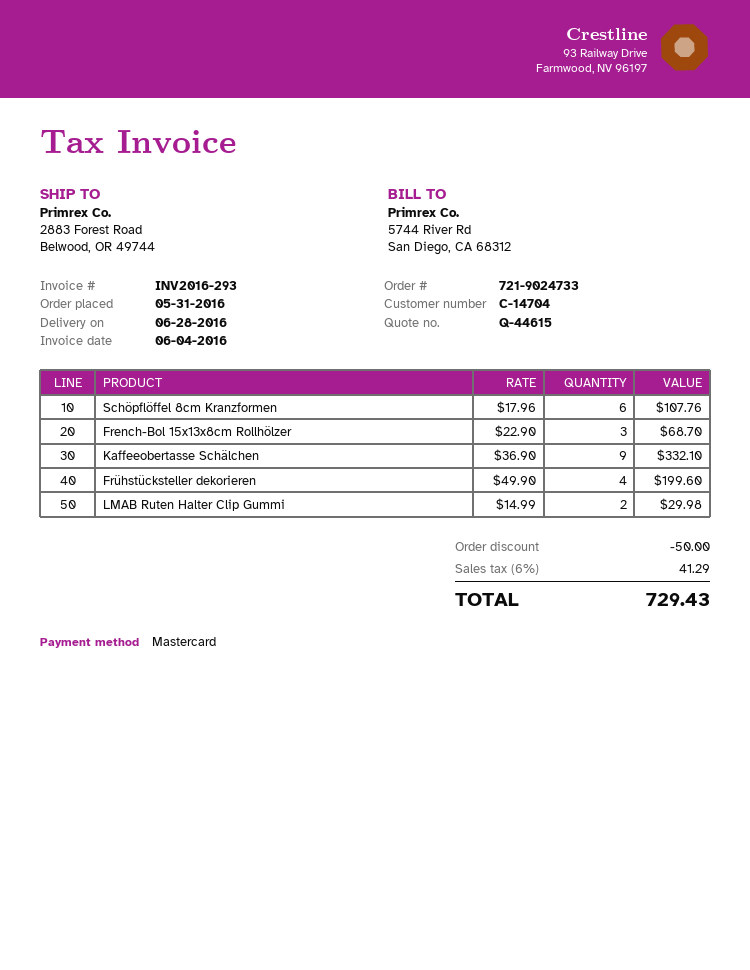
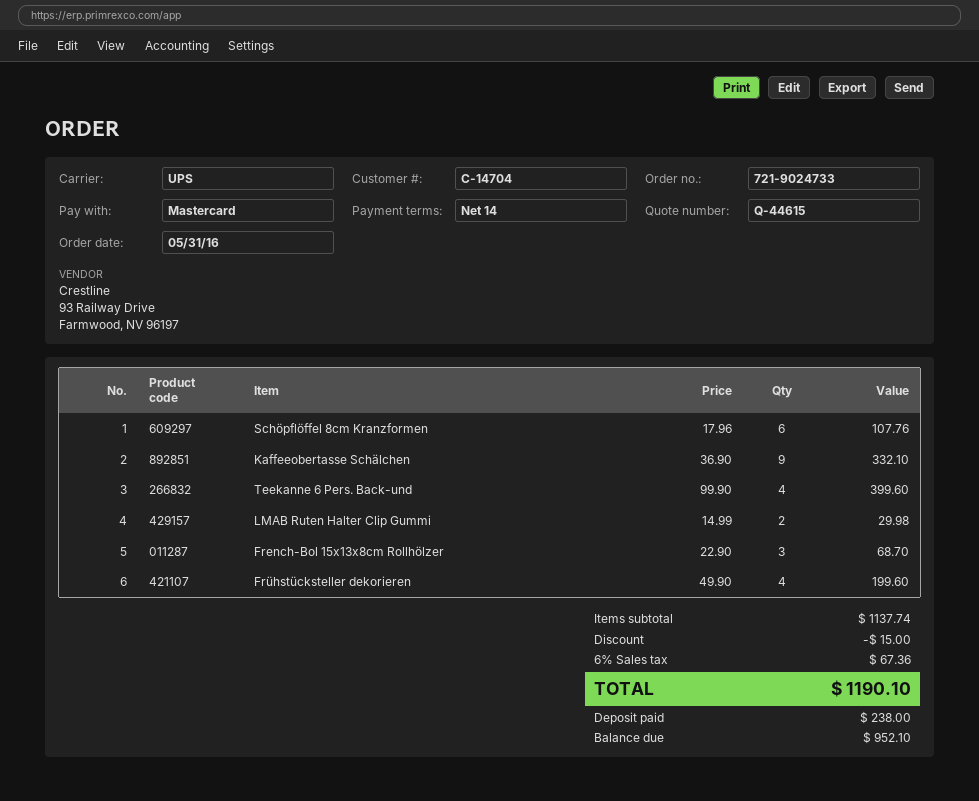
Teekanne 6 Pers. Back-und: none -> 4 x 99.90 = 399.60
discount: 50.00 -> 15.00
tax: 6% = 41.29 -> 6% = 67.36
total: 729.43 -> 1190.10

